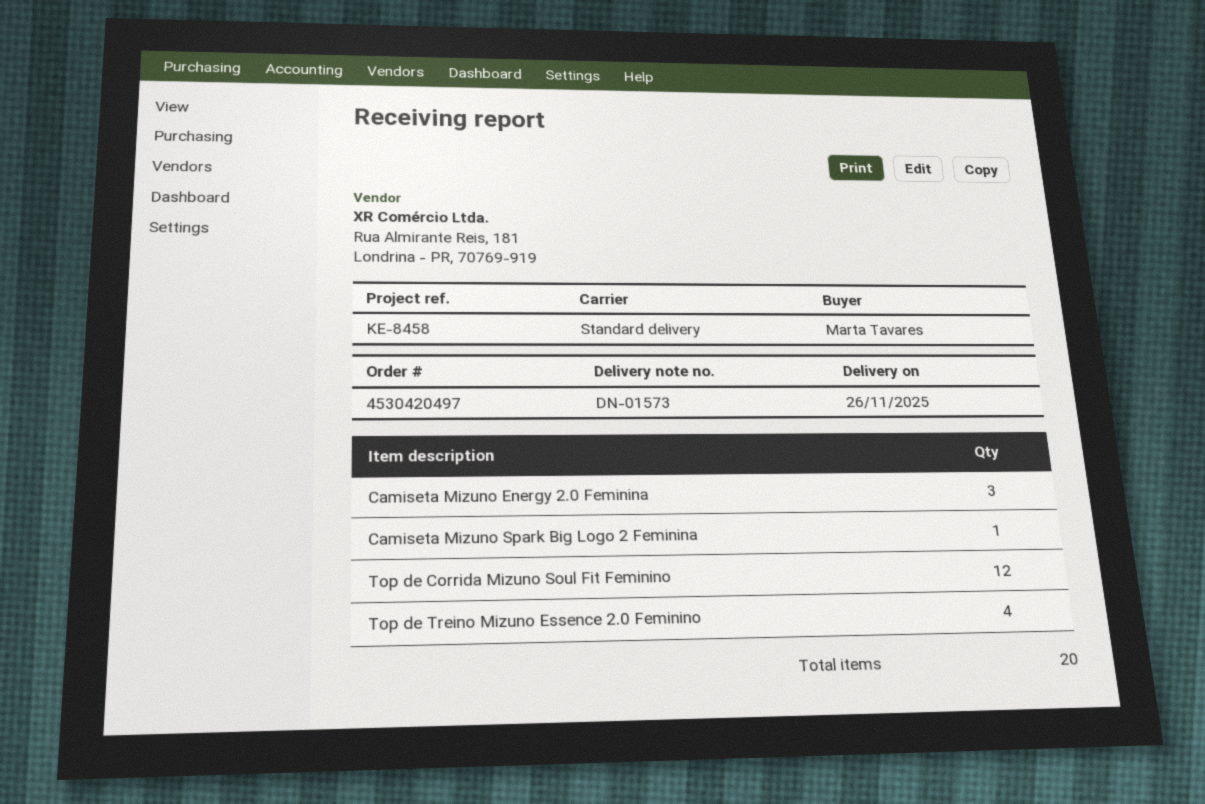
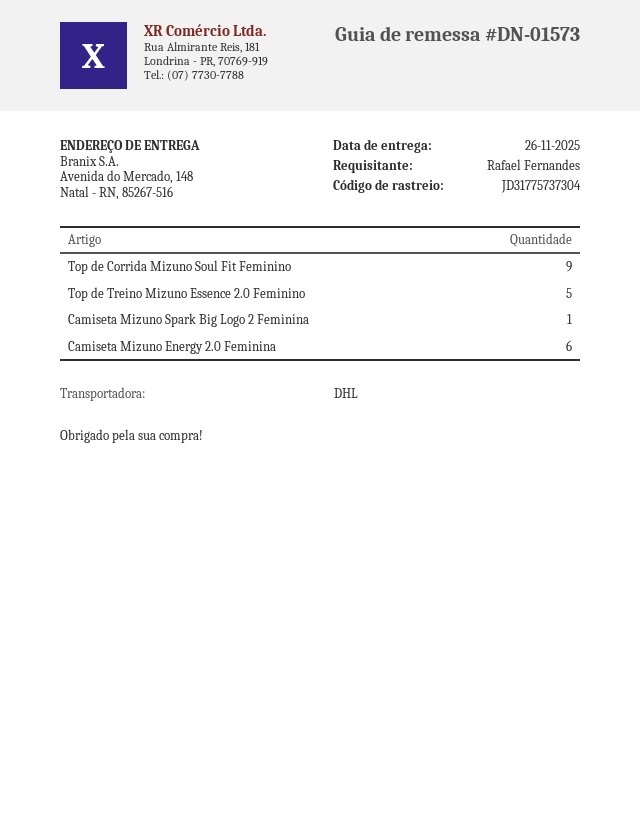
ordered by: Marta Tavares -> Rafael Fernandes
shipping method: standard -> DHL
Camiseta Mizuno Energy 2.0 Feminina: 3 -> 6
Top de Corrida Mizuno Soul Fit Feminino: 12 -> 9
Top de Treino Mizuno Essence 2.0 Feminino: 4 -> 5

